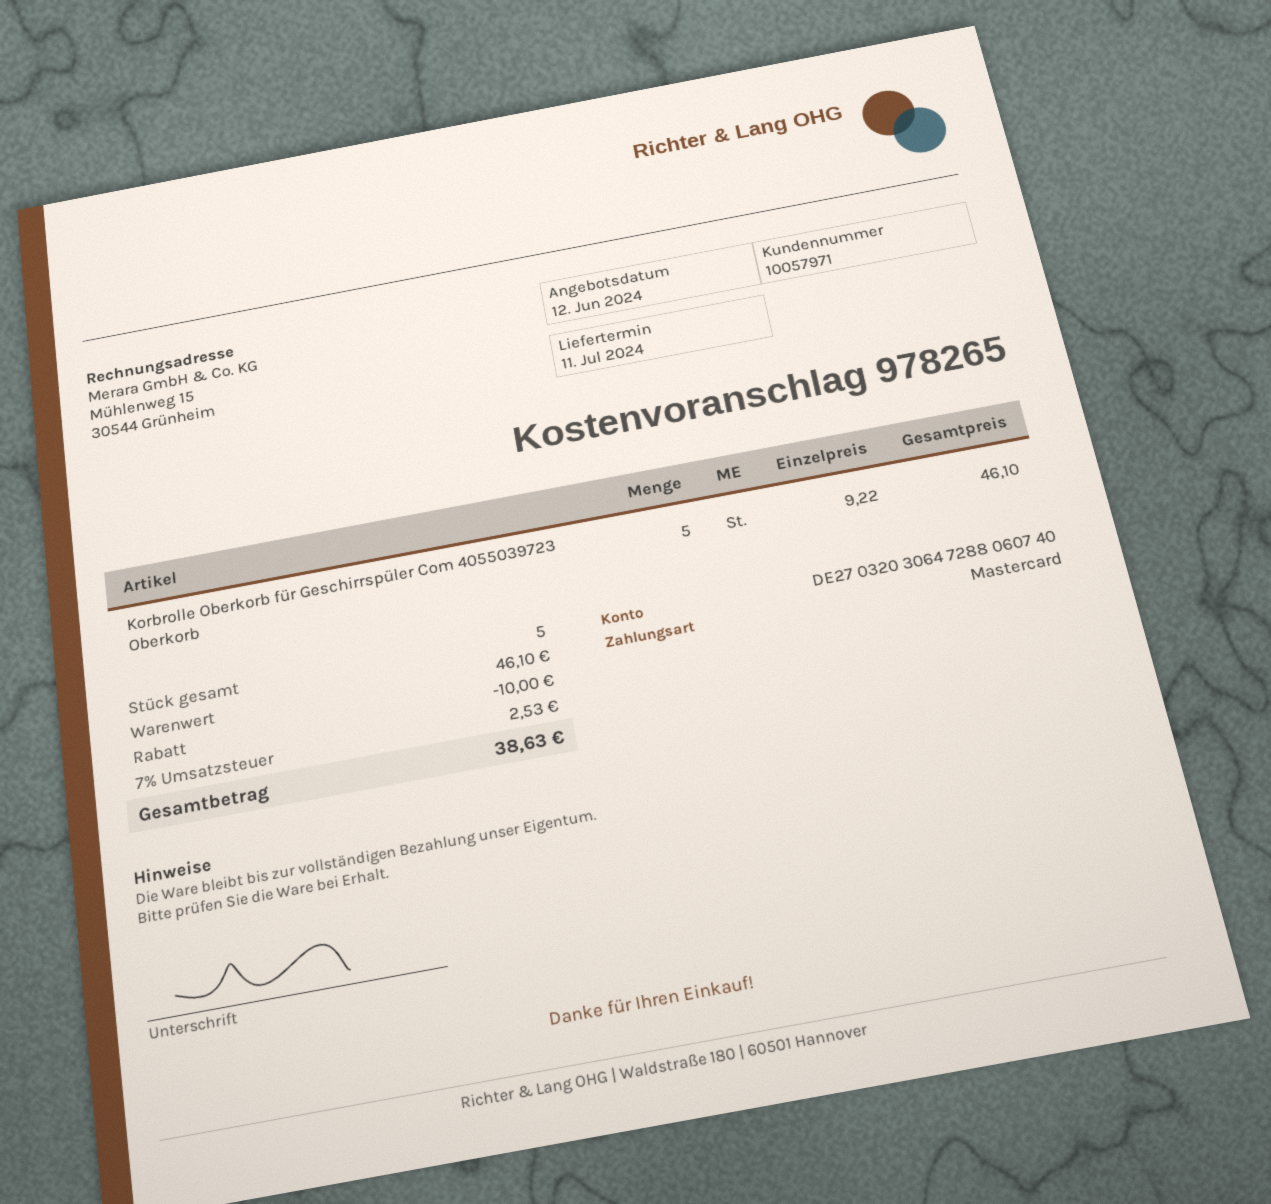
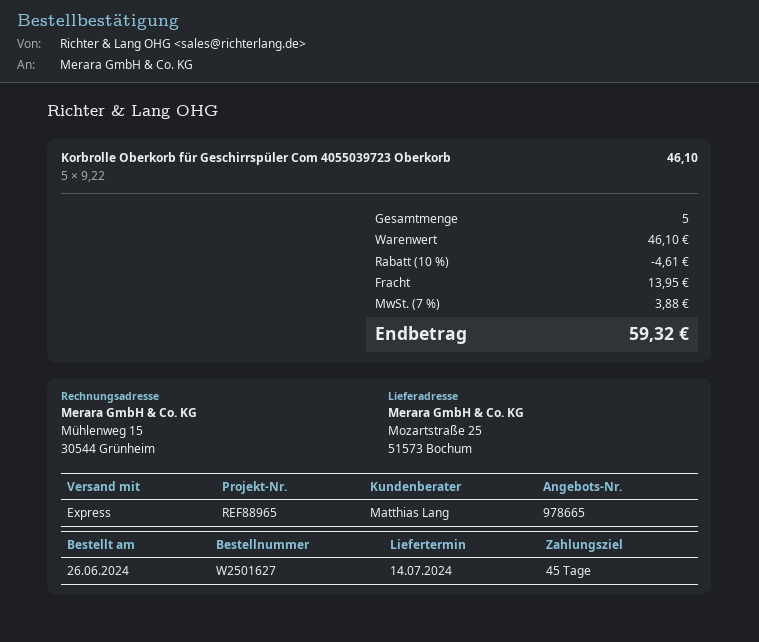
quote number: 978265 -> 978665
delivery date: 2024-07-11 -> 2024-07-14
discount: 10.00 -> 4.61
shipping: none -> 13.95
tax: 7% = 2.53 -> 7% = 3.88
total: 38.63 -> 59.32

